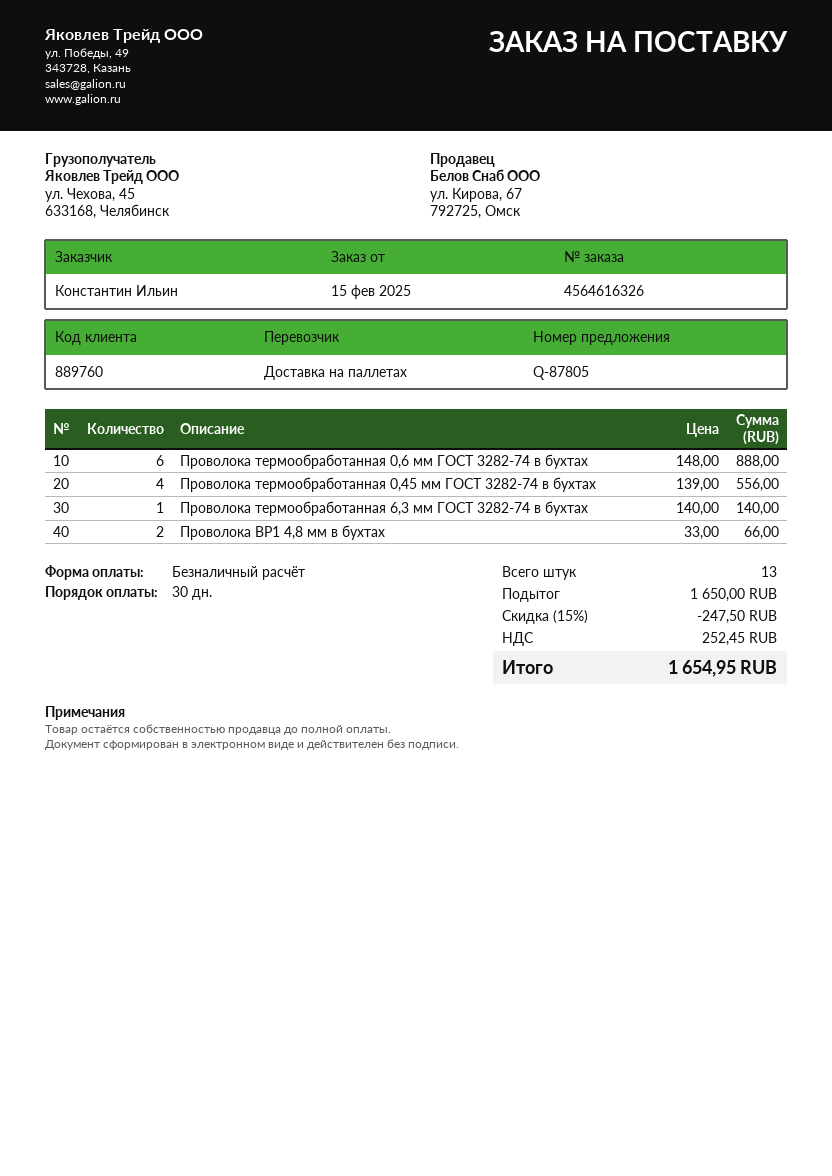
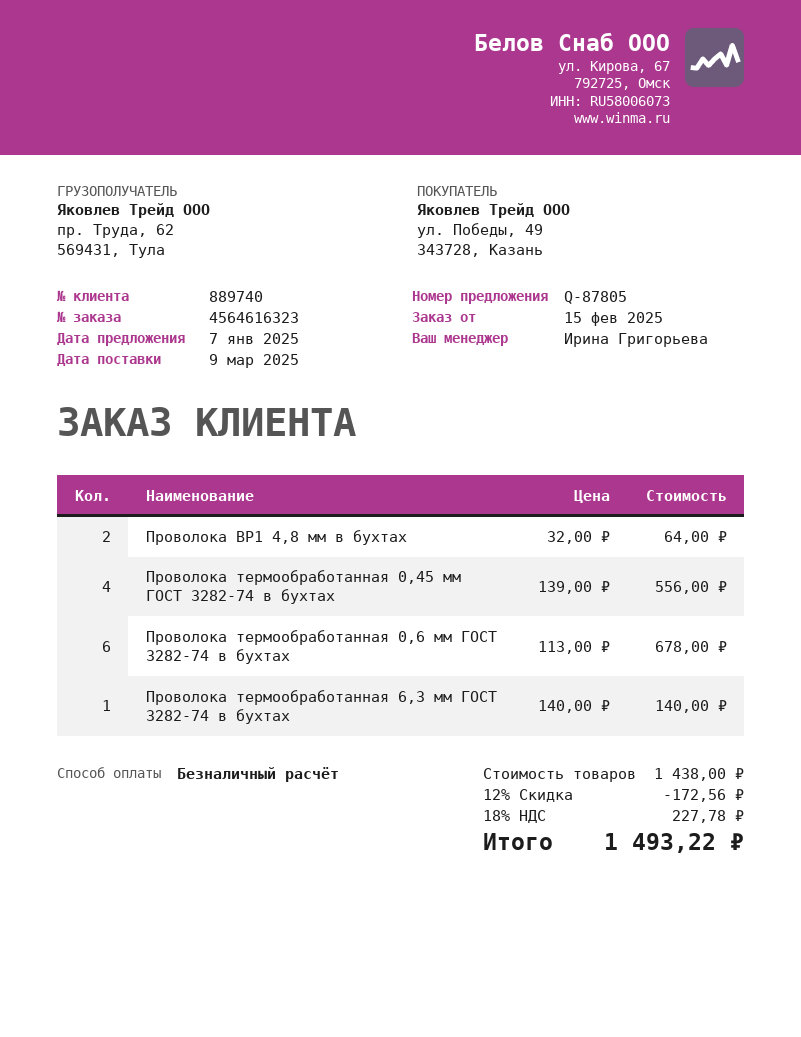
order number: 4564616326 -> 4564616323
customer number: 889760 -> 889740
ship to: ул. Чехова, 45, 633168, Челябинск -> пр. Труда, 62, 569431, Тула
Проволока термообработанная 0,6 мм ГОСТ 3282-74 в бухтах: 6 x 148.00 = 888.00 -> 6 x 113.00 = 678.00
Проволока ВР1 4,8 мм в бухтах: 2 x 33.00 = 66.00 -> 2 x 32.00 = 64.00
subtotal: 1650.00 -> 1438.00
discount: 15% = 247.50 -> 12% = 172.56
tax: 252.45 -> 227.78
total: 1654.95 -> 1493.22

